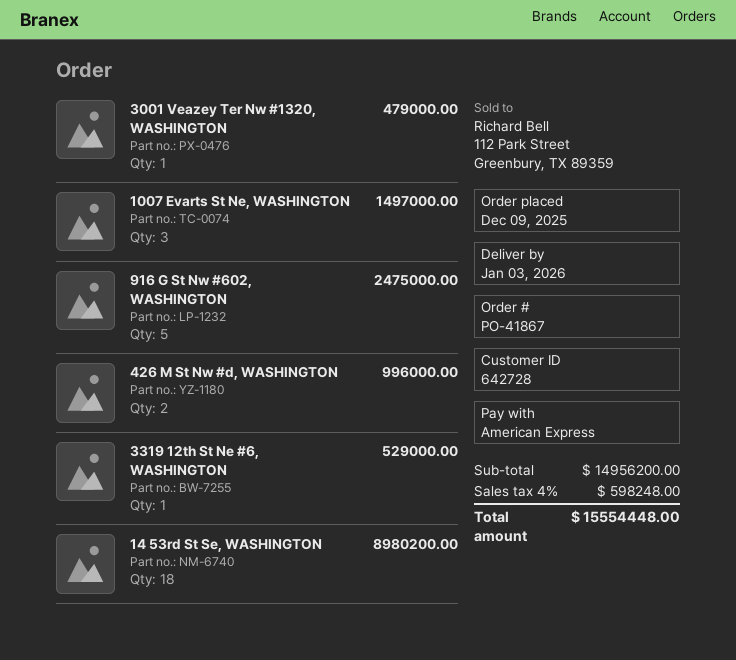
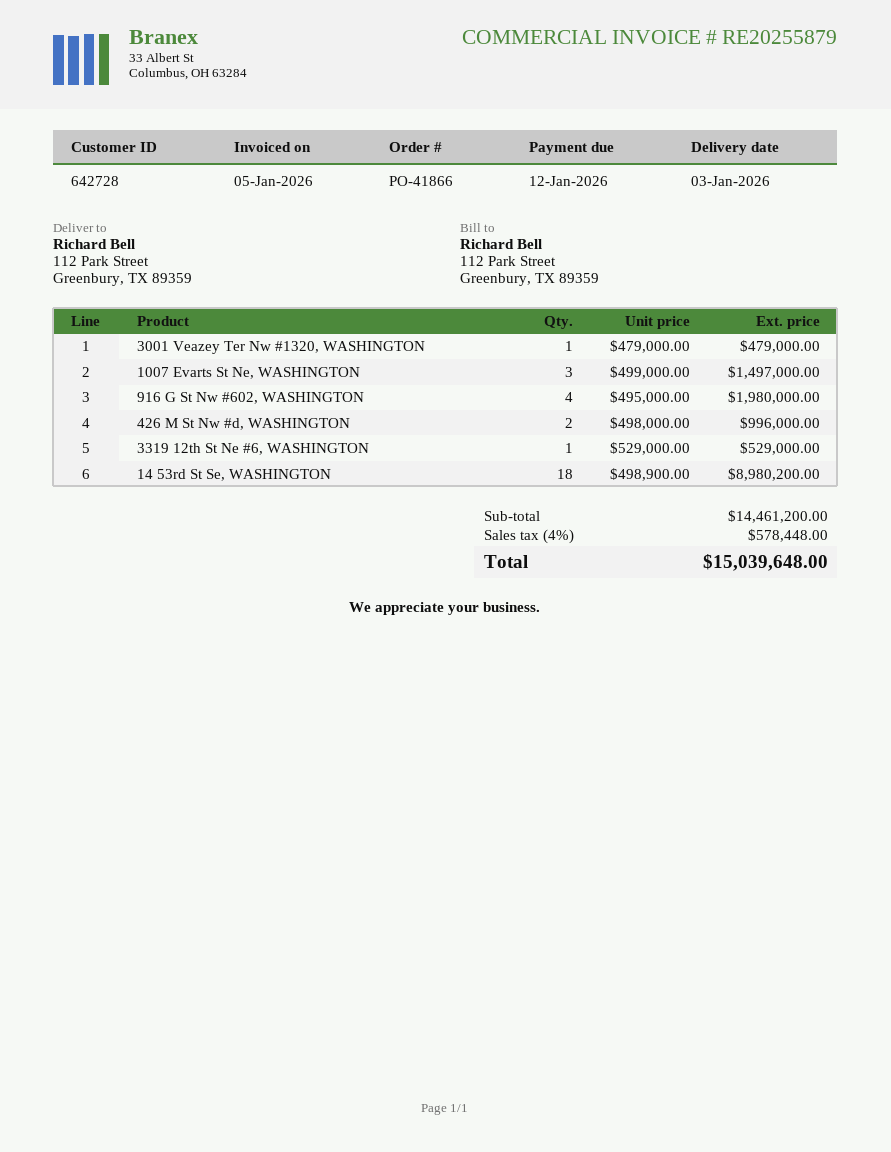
order number: PO-41867 -> PO-41866
916 G St Nw #602, WASHINGTON: 5 for 2475000.00 -> 4 for 1980000.00
subtotal: 14956200.00 -> 14461200.00
tax: 4% = 598248.00 -> 4% = 578448.00
total: 15554448.00 -> 15039648.00

